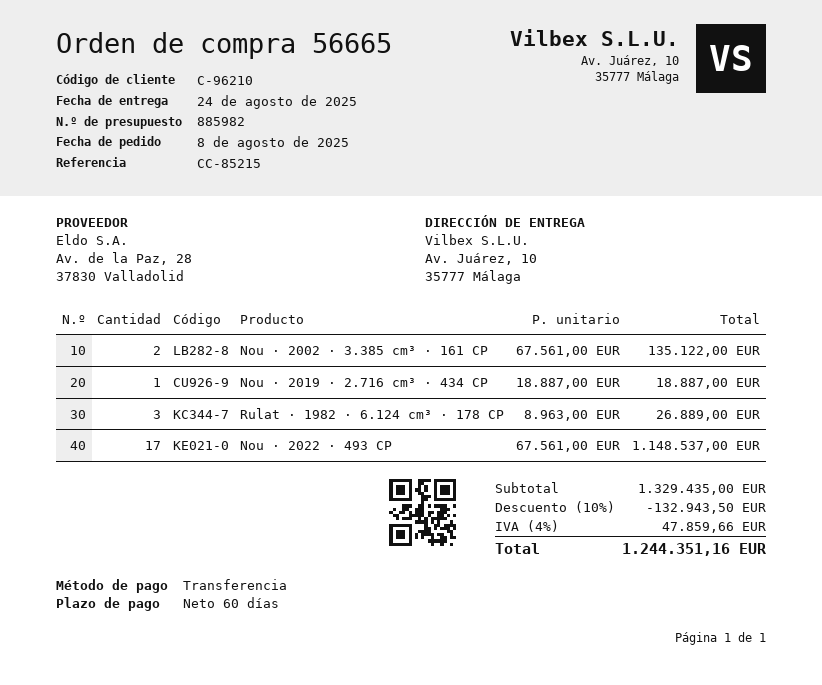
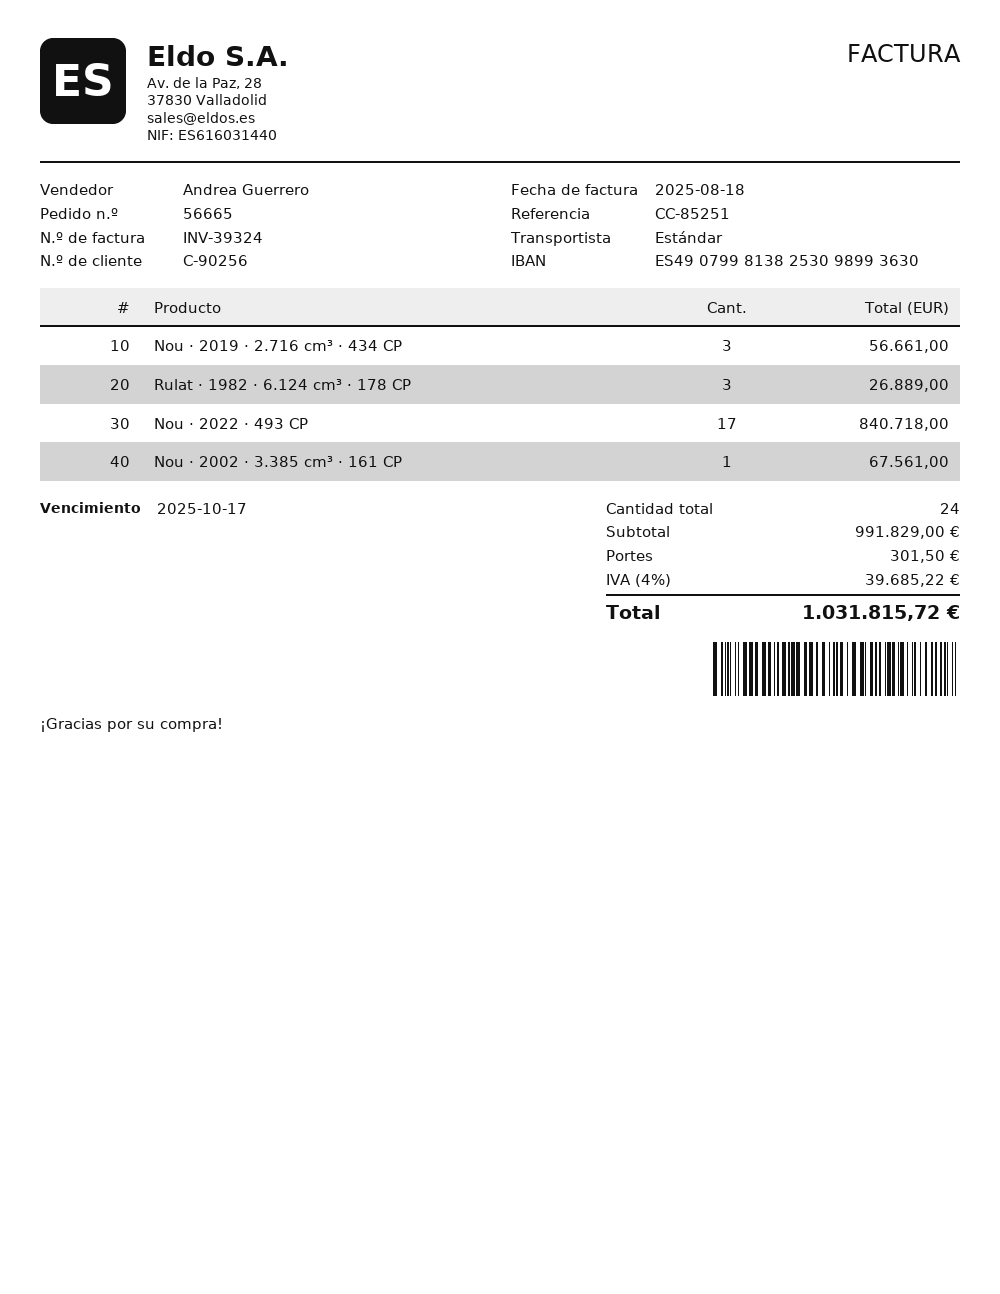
customer number: C-96210 -> C-90256
reference: CC-85215 -> CC-85251
Nou · 2002 · 3.385 cm³ · 161 CP: 2 for 135122.00 -> 1 for 67561.00
Nou · 2019 · 2.716 cm³ · 434 CP: 1 for 18887.00 -> 3 for 56661.00
Nou · 2022 · 493 CP: 17 for 1148537.00 -> 17 for 840718.00
subtotal: 1329435.00 -> 991829.00
discount: 10% = 132943.50 -> none
shipping: none -> 301.50
tax: 4% = 47859.66 -> 4% = 39685.22
total: 1244351.16 -> 1031815.72

